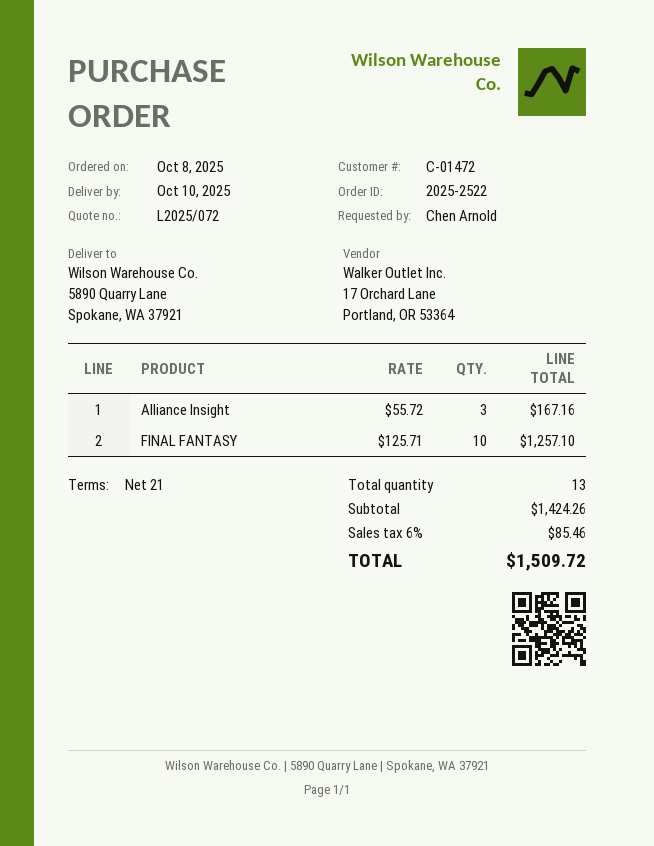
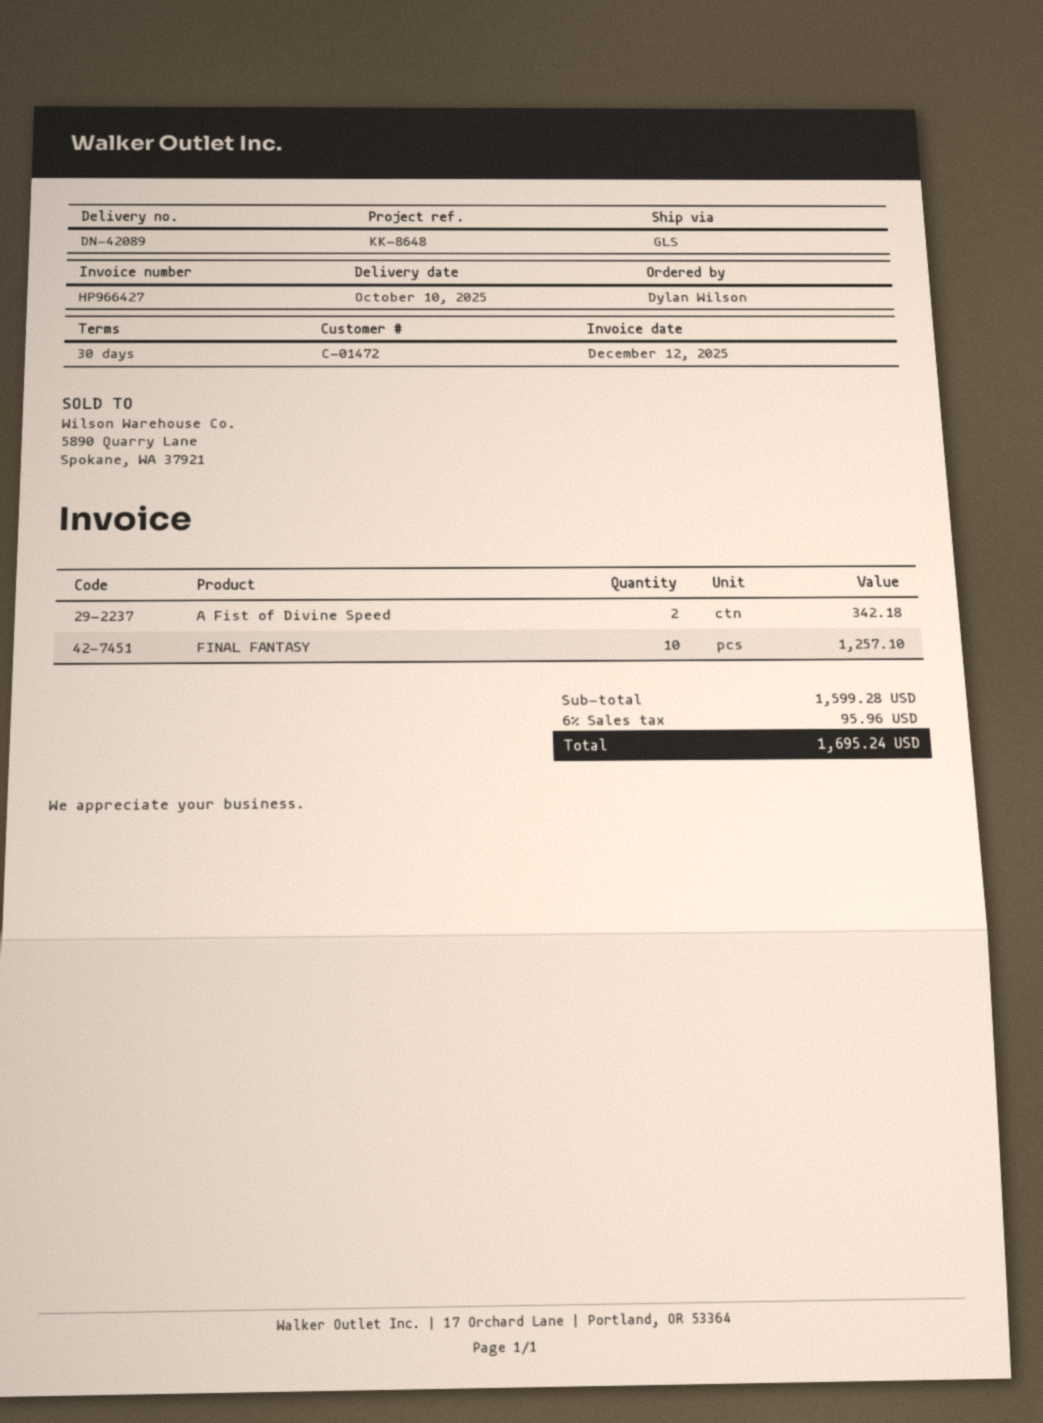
payment terms: 21 days -> 30 days
ordered by: Chen Arnold -> Dylan Wilson
Alliance Insight: 3 for 167.16 -> none
A Fist of Divine Speed: none -> 2 for 342.18
subtotal: 1424.26 -> 1599.28
tax: 6% = 85.46 -> 6% = 95.96
total: 1509.72 -> 1695.24

